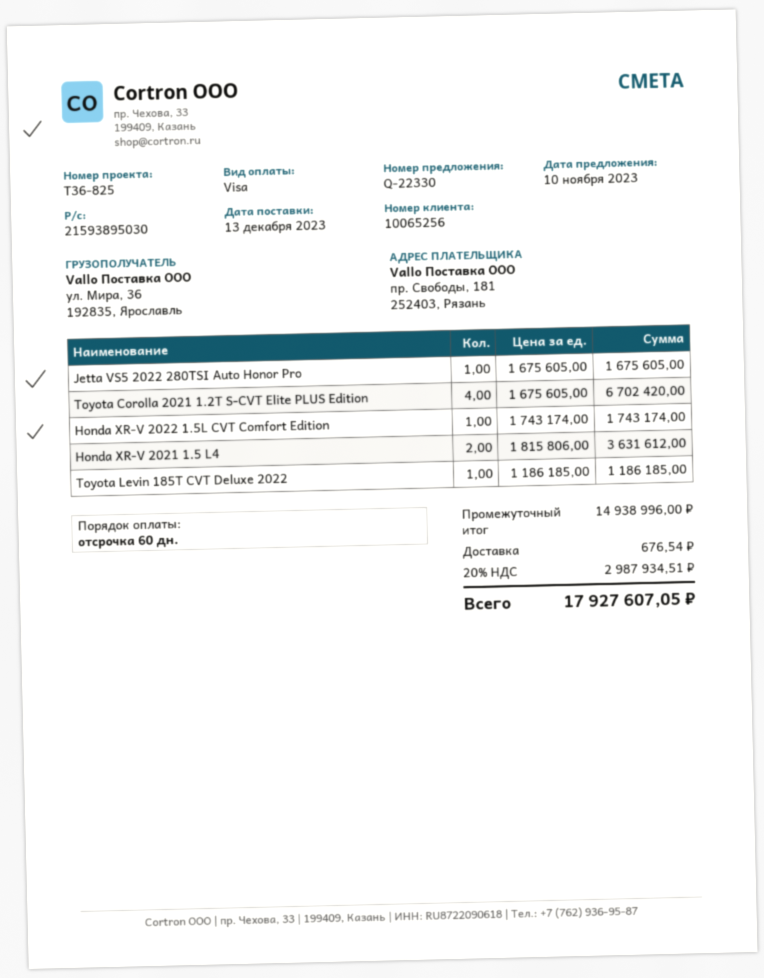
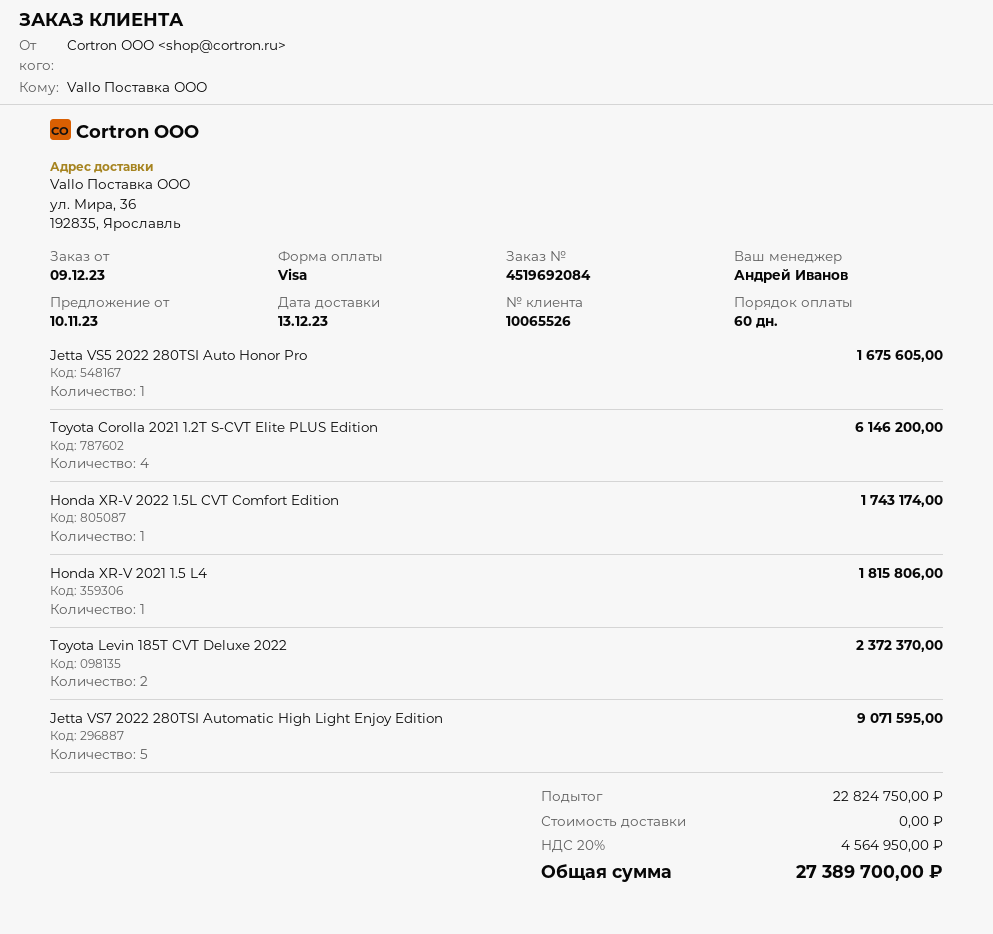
customer number: 10065256 -> 10065526
Toyota Corolla 2021 1.2T S-CVT Elite PLUS Edition: 4 for 6702420.00 -> 4 for 6146200.00
Honda XR-V 2021 1.5 L4: 2 for 3631612.00 -> 1 for 1815806.00
Toyota Levin 185T CVT Deluxe 2022: 1 for 1186185.00 -> 2 for 2372370.00
Jetta VS7 2022 280TSI Automatic High Light Enjoy Edition: none -> 5 for 9071595.00
subtotal: 14938996.00 -> 22824750.00
shipping: 676.54 -> 0.00
tax: 20% = 2987934.51 -> 20% = 4564950.00
total: 17927607.05 -> 27389700.00

